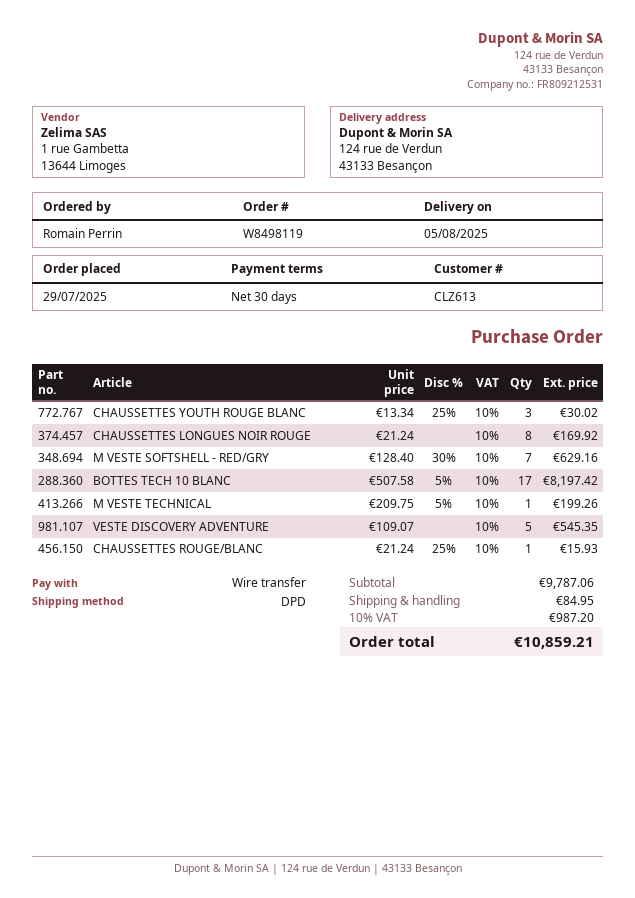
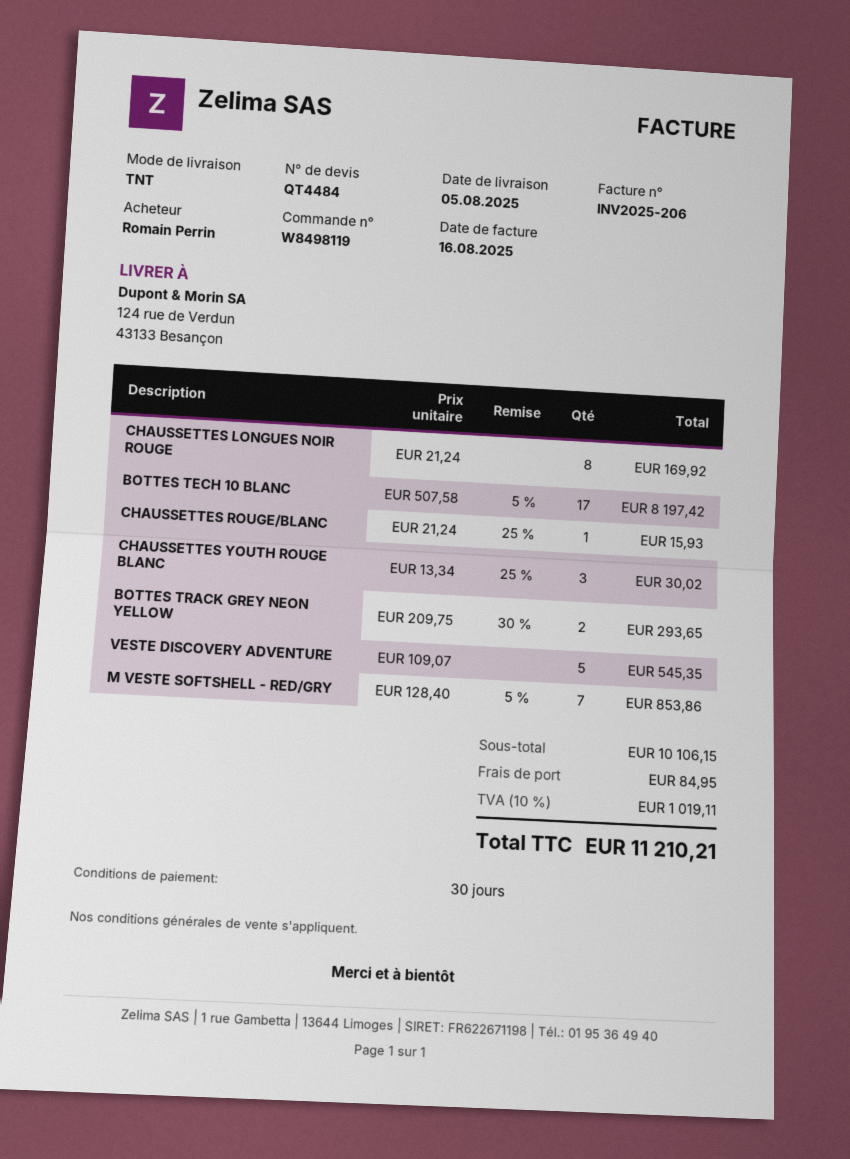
shipping method: DPD -> TNT
M VESTE SOFTSHELL - RED/GRY: 7 x 128.40 - 30% = 629.16 -> 7 x 128.40 - 5% = 853.86
M VESTE TECHNICAL: 1 x 209.75 - 5% = 199.26 -> none
BOTTES TRACK GREY NEON YELLOW: none -> 2 x 209.75 - 30% = 293.65
subtotal: 9787.06 -> 10106.15
tax: 10% = 987.20 -> 10% = 1019.11
total: 10859.21 -> 11210.21

